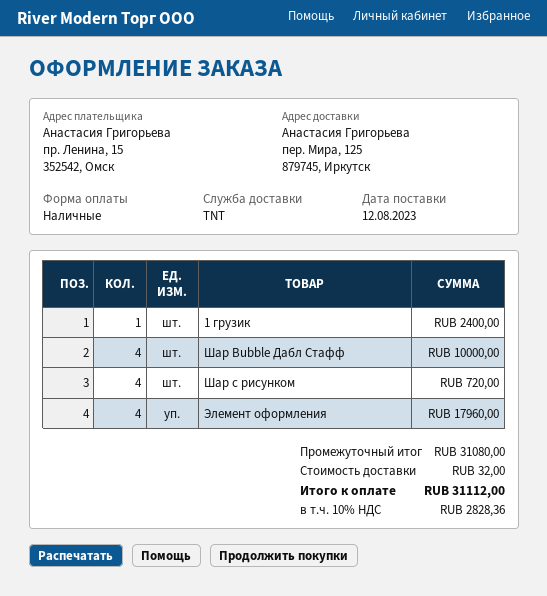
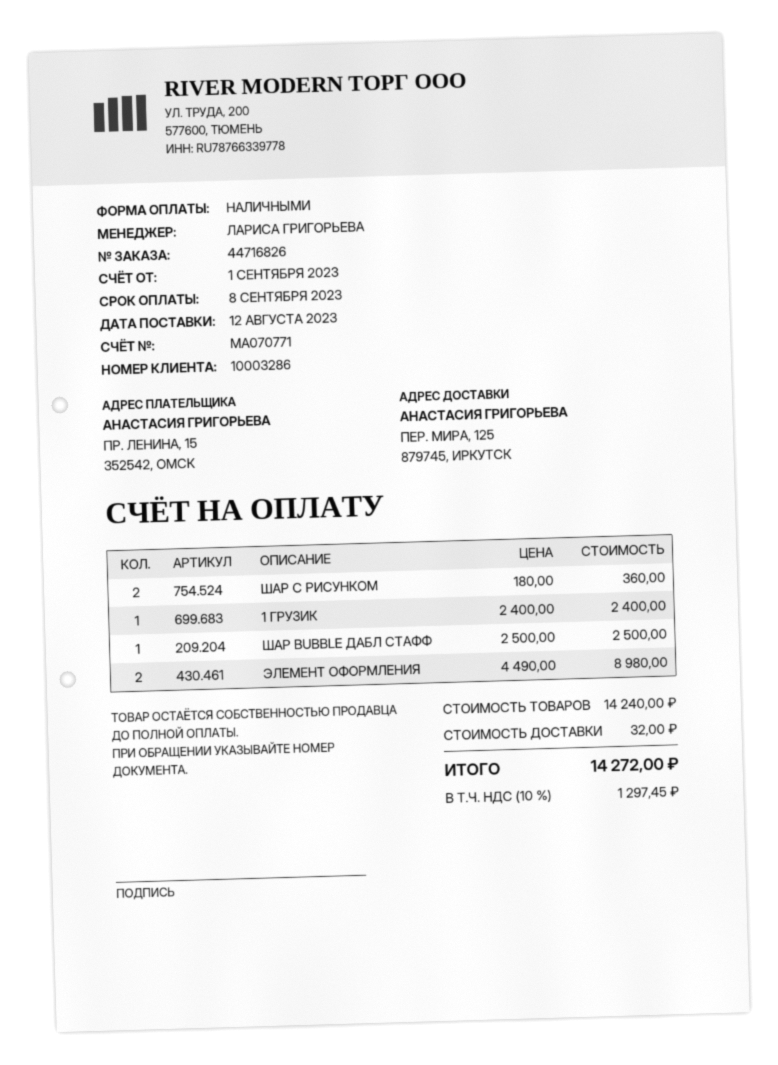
Шар Bubble Дабл Стафф: 4 for 10000.00 -> 1 for 2500.00
Шар с рисунком: 4 for 720.00 -> 2 for 360.00
Элемент оформления: 4 for 17960.00 -> 2 for 8980.00
subtotal: 31080.00 -> 14240.00
tax: 10% = 2828.36 -> 10% = 1297.45
total: 31112.00 -> 14272.00

